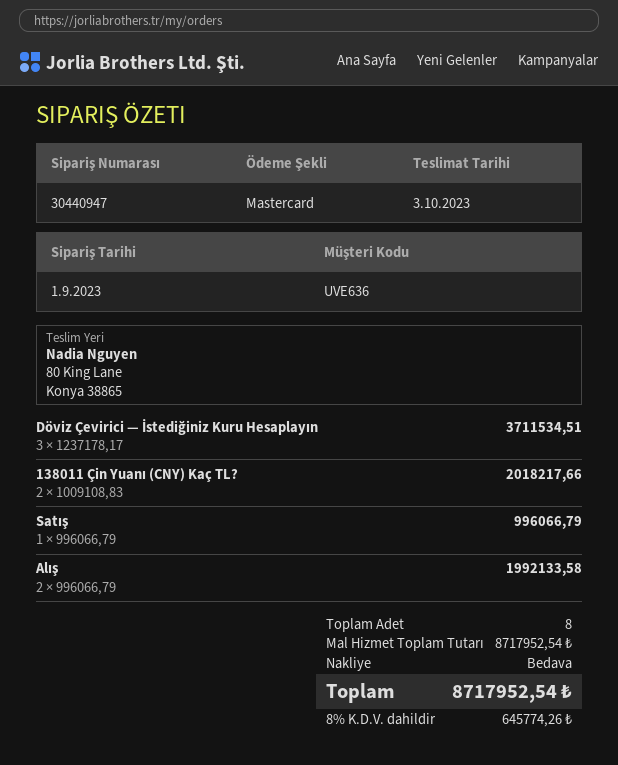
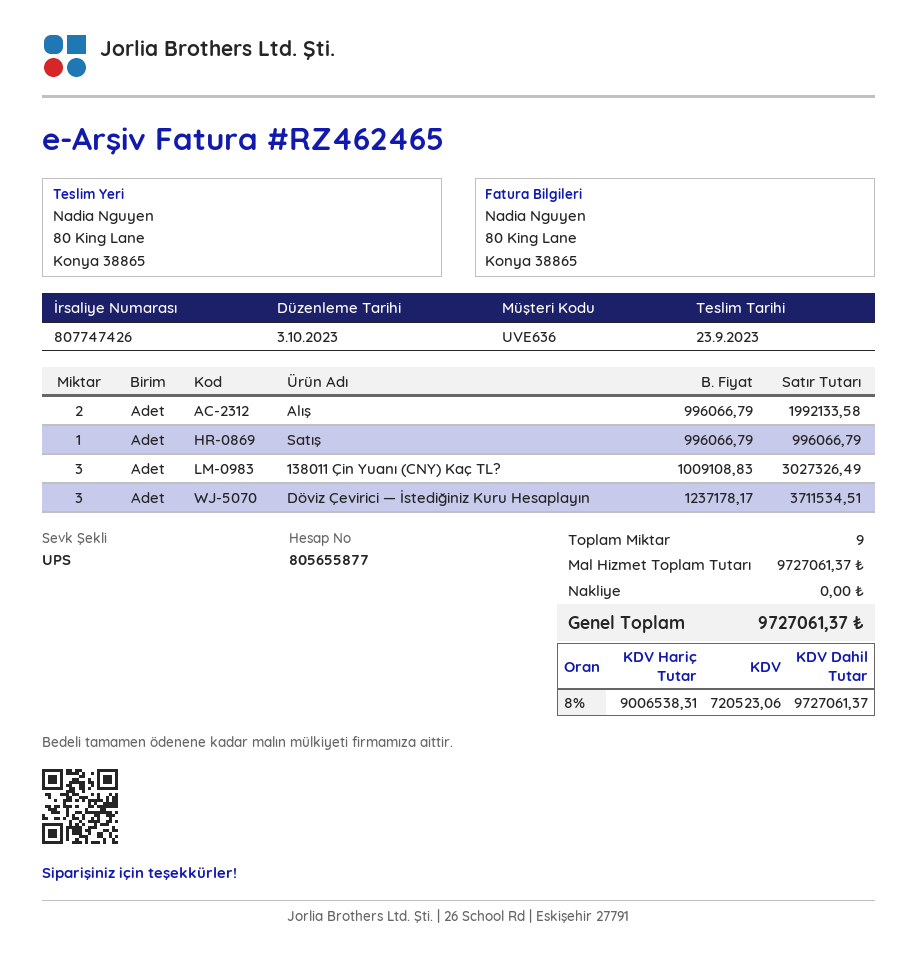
delivery date: 2023-10-03 -> 2023-09-23
138011 Çin Yuanı (CNY) Kaç TL?: 2 x 1009108.83 = 2018217.66 -> 3 x 1009108.83 = 3027326.49
total quantity: 8 -> 9
subtotal: 8717952.54 -> 9727061.37
tax: 8% = 645774.26 -> 8% = 720523.06
total: 8717952.54 -> 9727061.37

